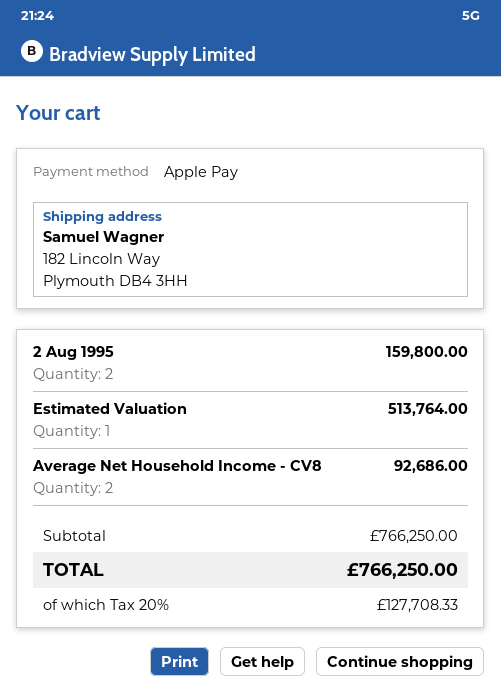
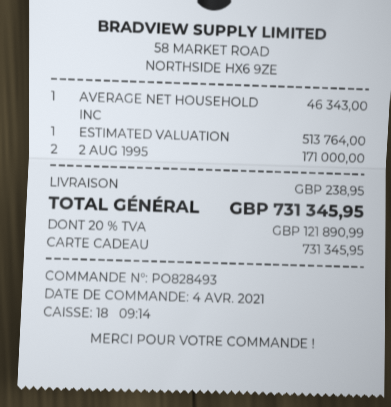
payment method: Apple Pay -> gift card
2 Aug 1995: 2 for 159800.00 -> 2 for 171000.00
Average Net Household Income - CV8: 2 for 92686.00 -> 1 for 46343.00
shipping: none -> 238.95
tax: 20% = 127708.33 -> 20% = 121890.99
total: 766250.00 -> 731345.95

